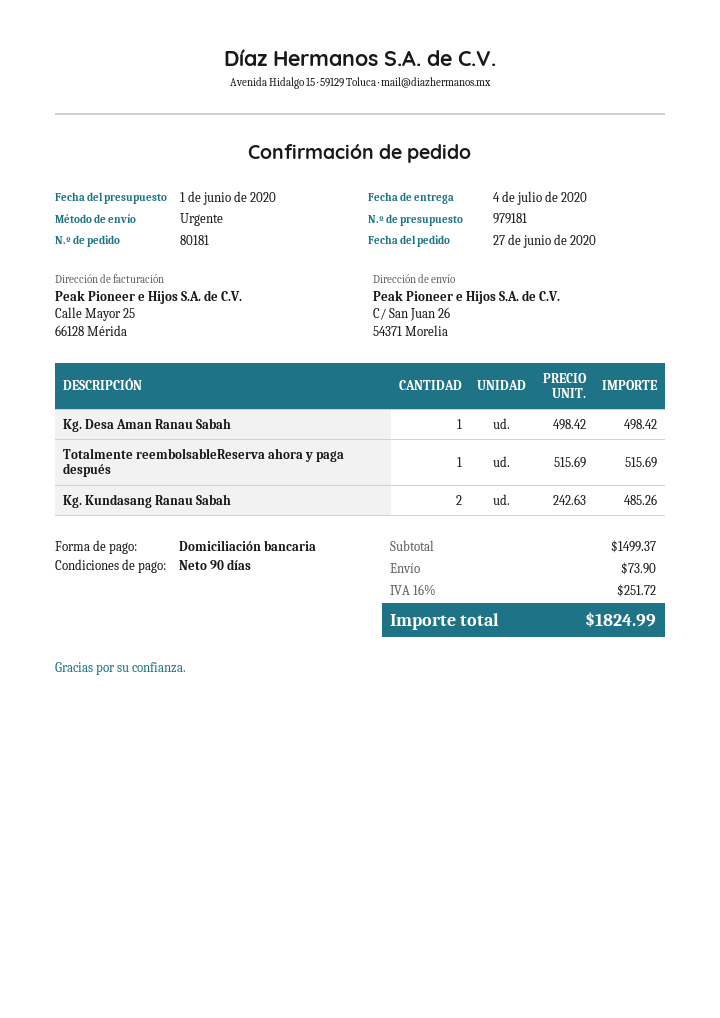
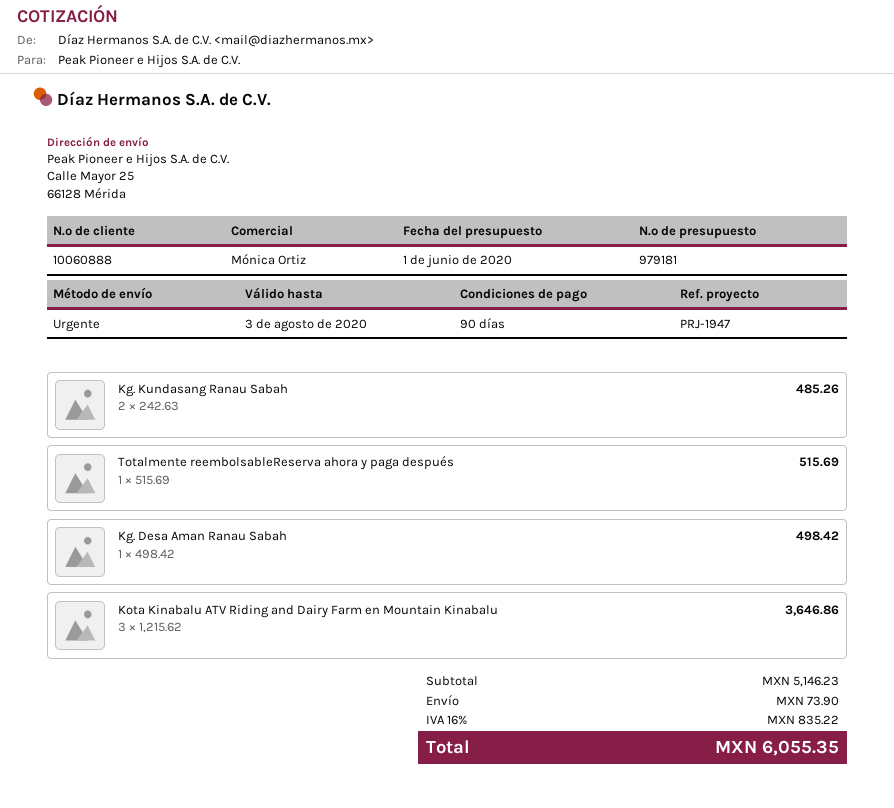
ship to: C/ San Juan 26, 54371 Morelia -> Calle Mayor 25, 66128 Mérida
Kota Kinabalu ATV Riding and Dairy Farm en Mountain Kinabalu: none -> 3 x 1215.62 = 3646.86
subtotal: 1499.37 -> 5146.23
tax: 16% = 251.72 -> 16% = 835.22
total: 1824.99 -> 6055.35

